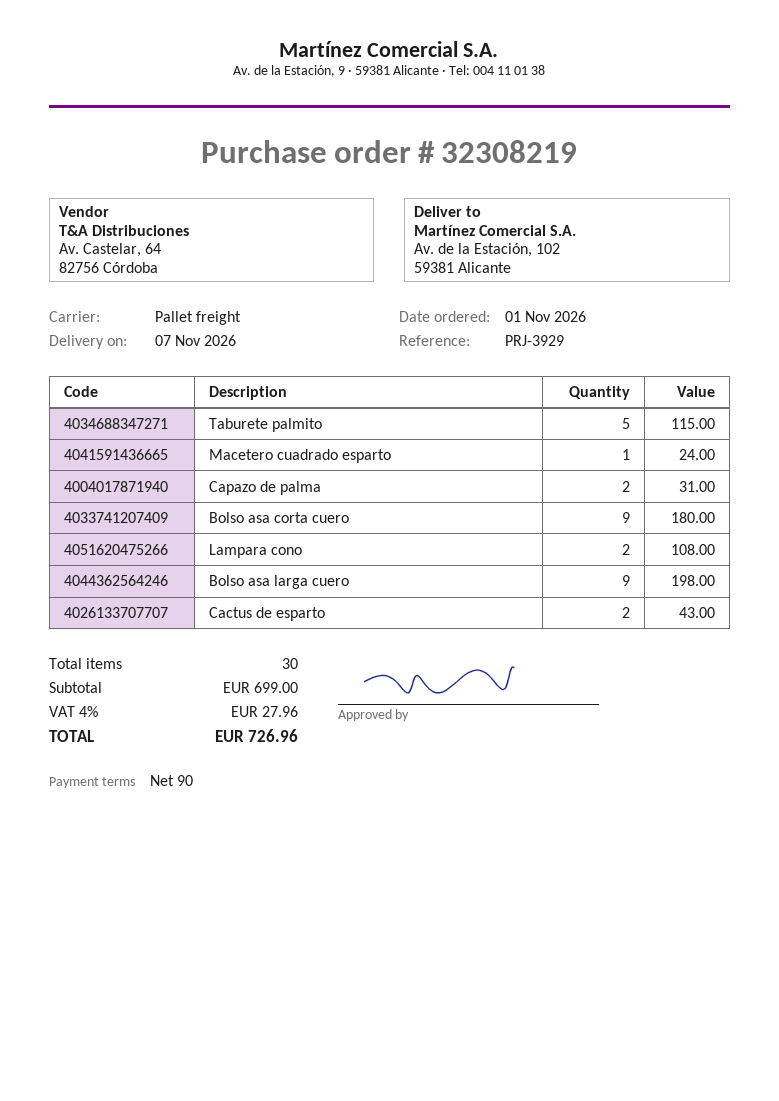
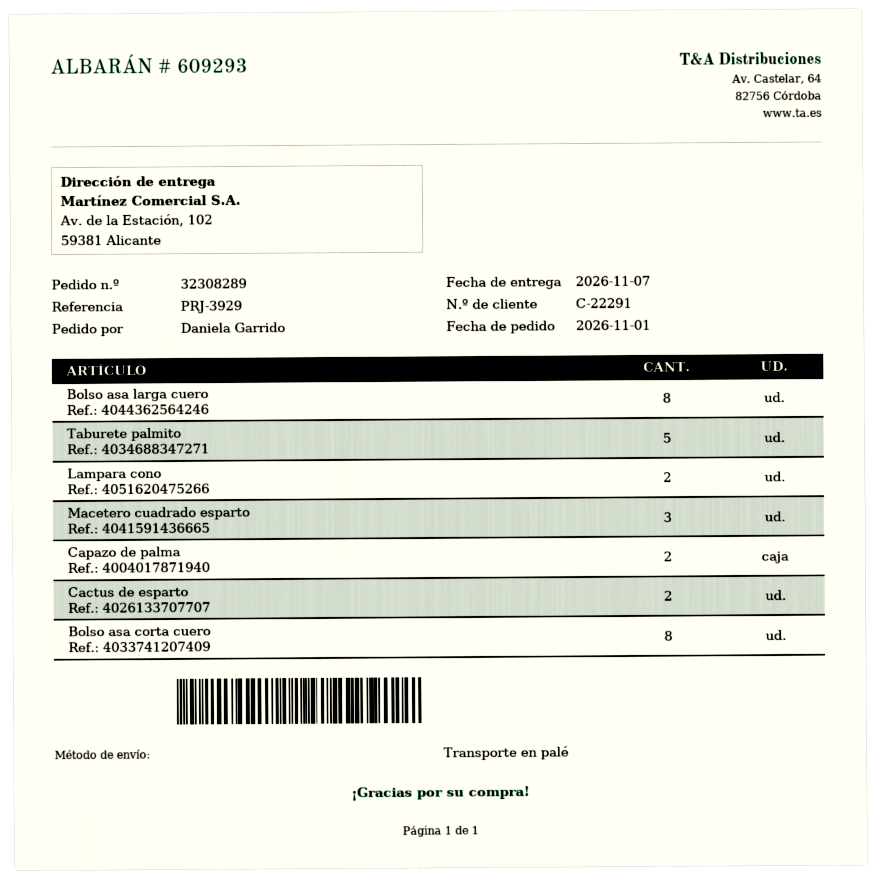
order number: 32308219 -> 32308289
Macetero cuadrado esparto: 1 -> 3
Bolso asa corta cuero: 9 -> 8
Bolso asa larga cuero: 9 -> 8

